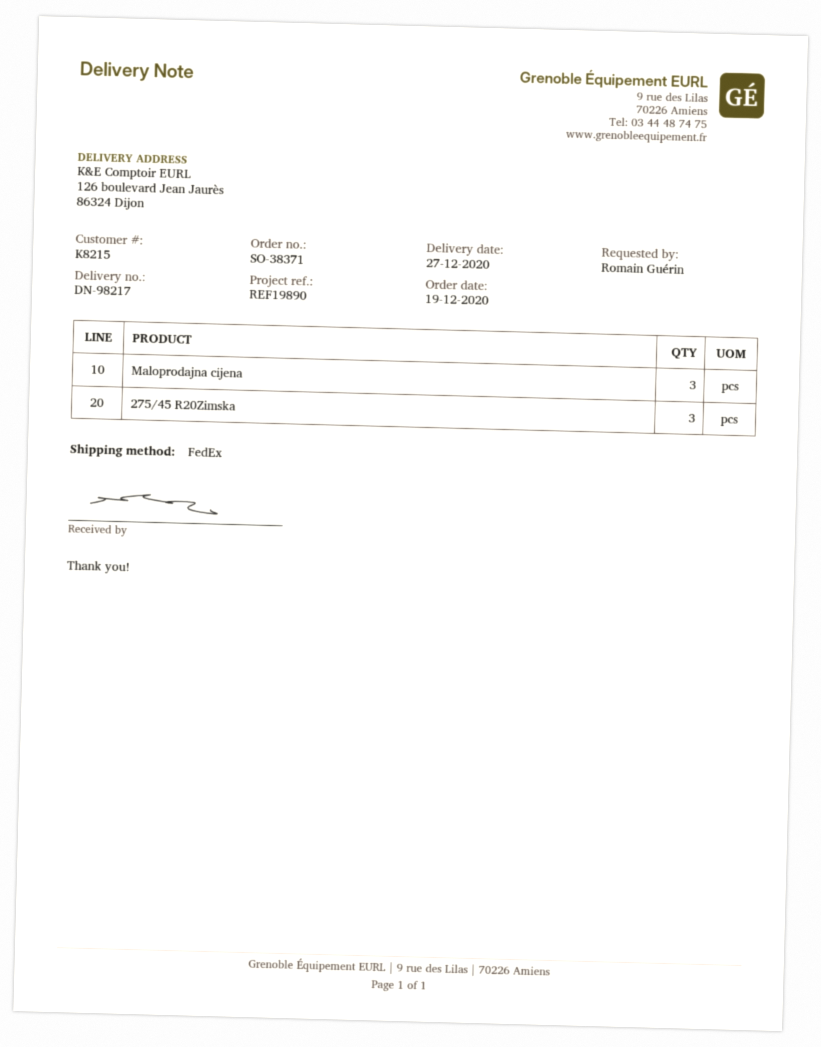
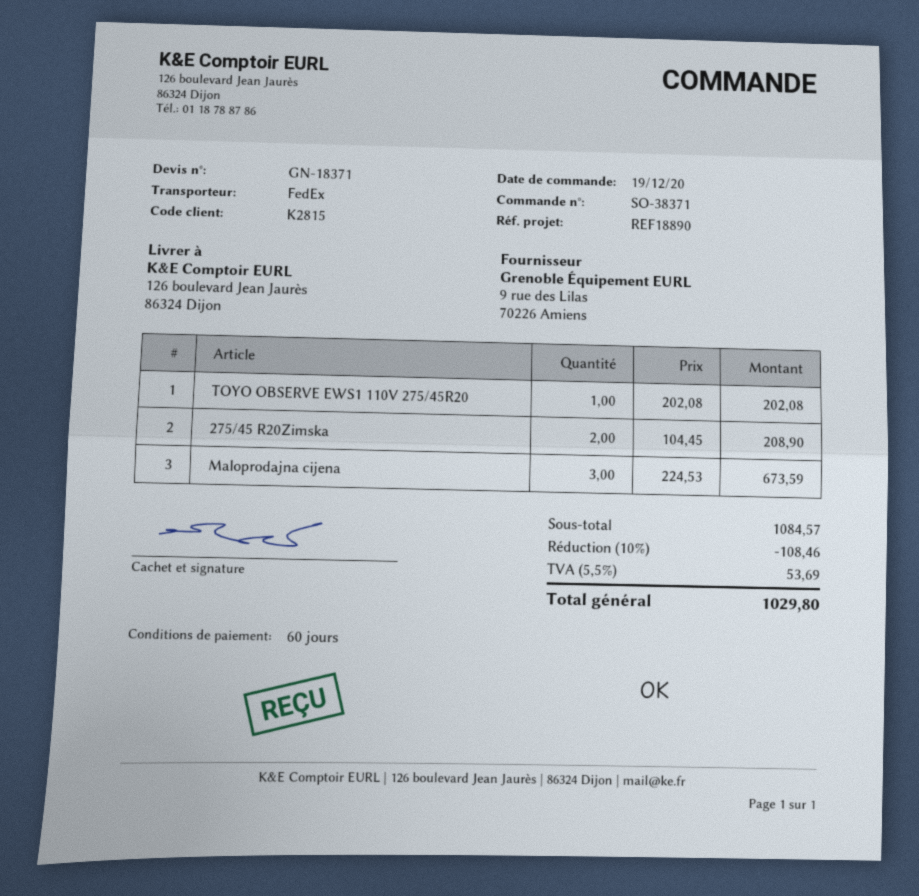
customer number: K8215 -> K2815
reference: REF19890 -> REF18890
275/45 R20Zimska: 3 -> 2
TOYO OBSERVE EWS1 110V 275/45R20: none -> 1

